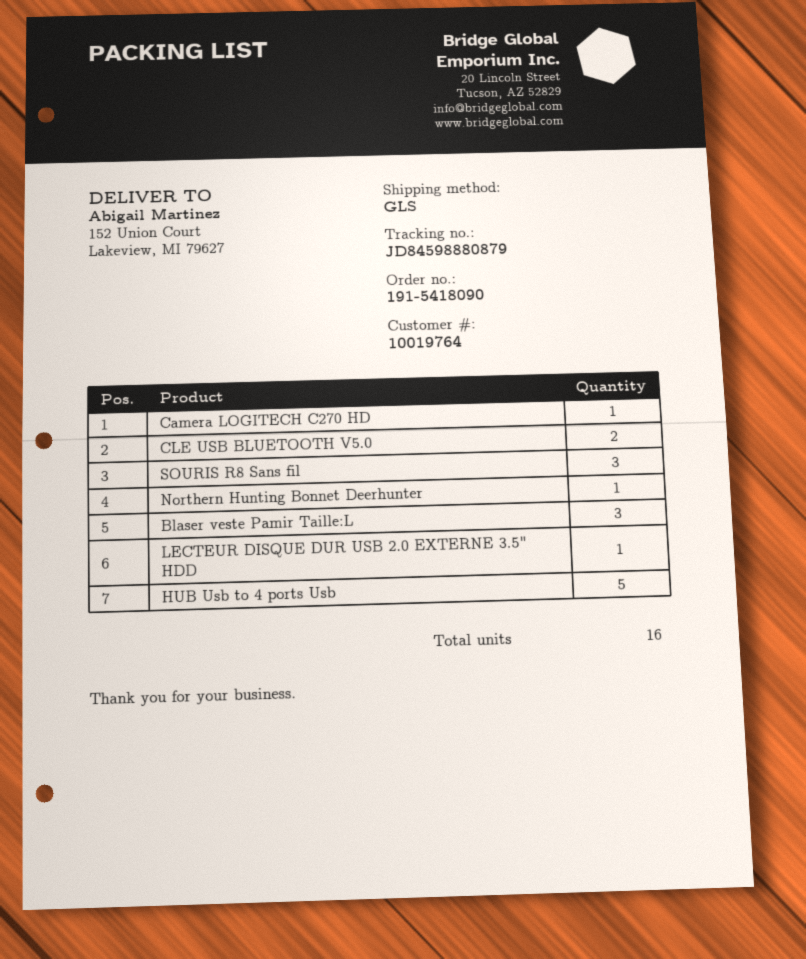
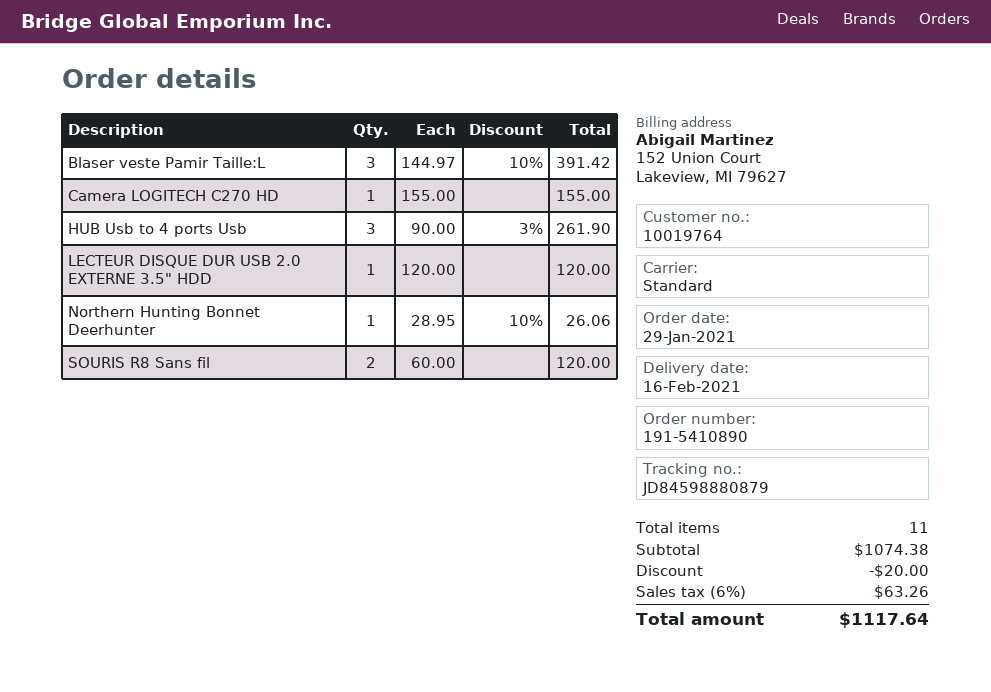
order number: 191-5418090 -> 191-5410890
shipping method: GLS -> standard
CLE USB BLUETOOTH V5.0: 2 -> none
SOURIS R8 Sans fil: 3 -> 2
HUB Usb to 4 ports Usb: 5 -> 3
total quantity: 16 -> 11

